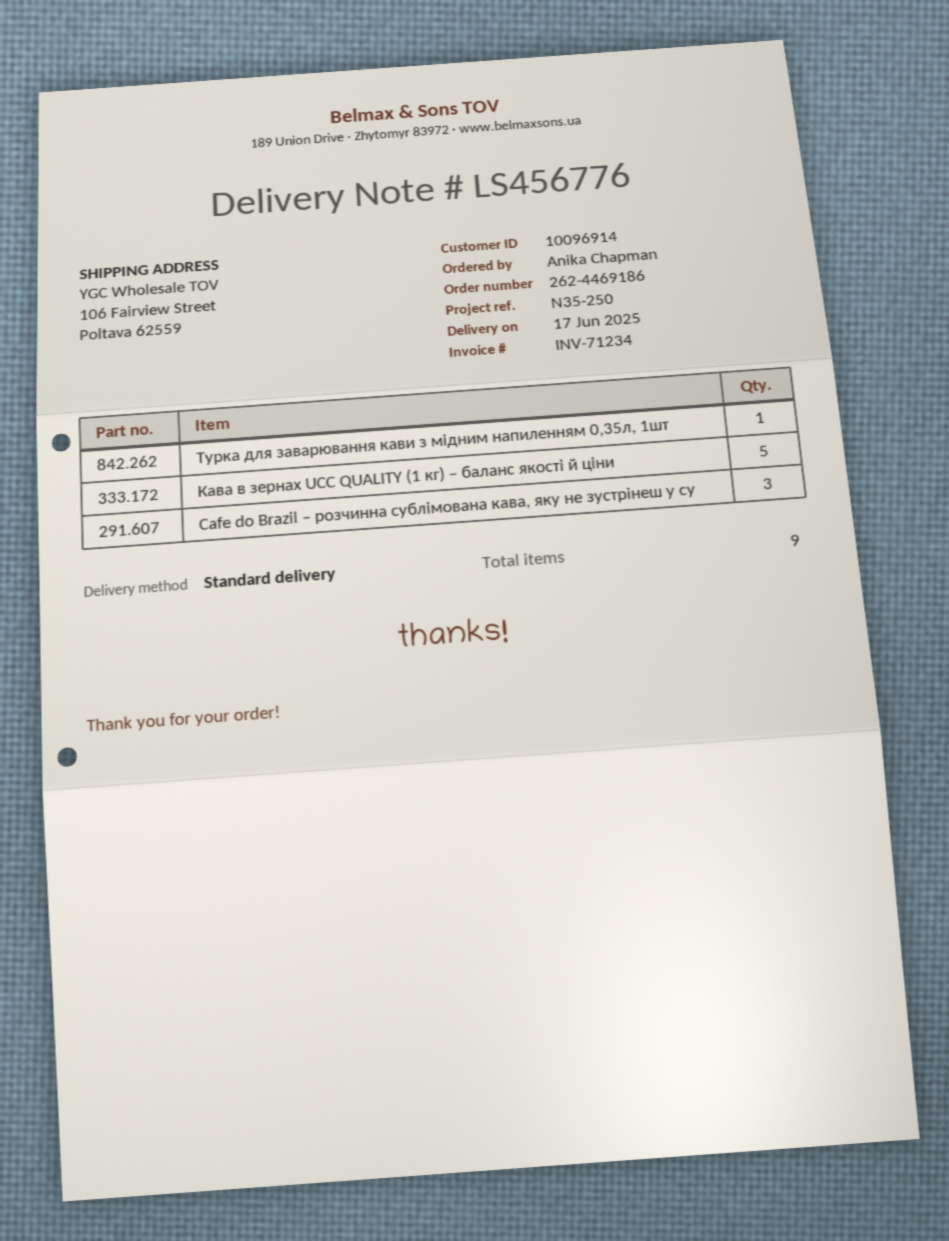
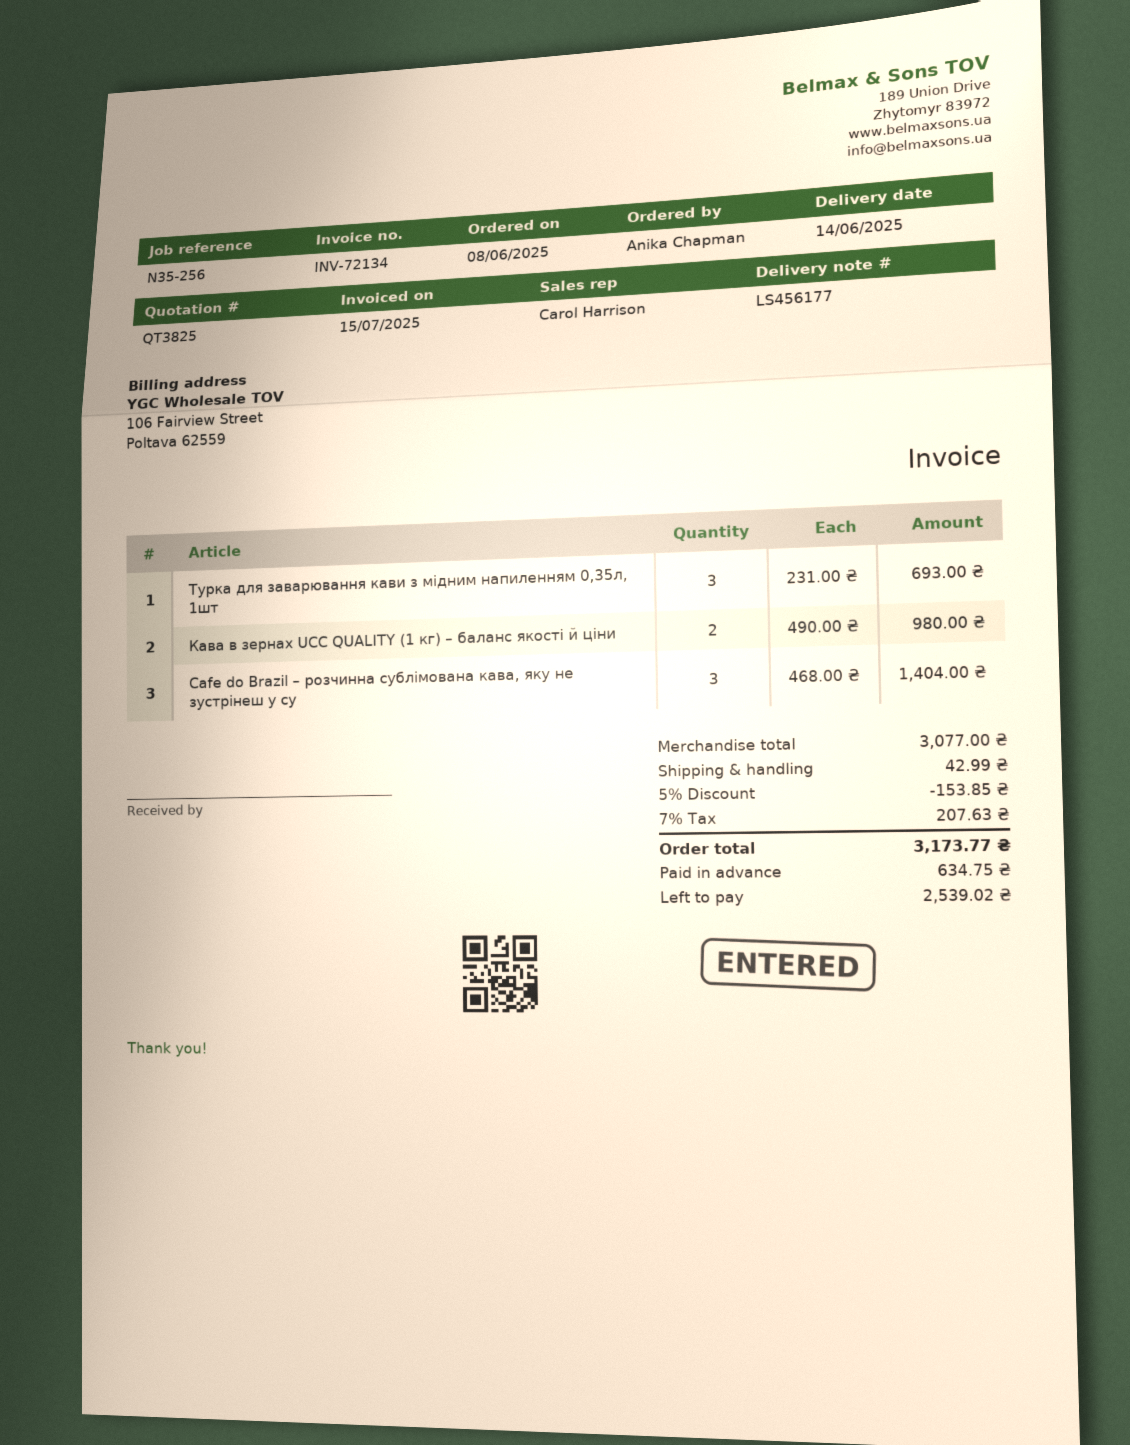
delivery note number: LS456776 -> LS456177
delivery date: 2025-06-17 -> 2025-06-14
invoice number: INV-71234 -> INV-72134
reference: N35-250 -> N35-256
Турка для заварювання кави з мідним напиленням 0,35л, 1шт: 1 -> 3
Кава в зернах UCC QUALITY (1 кг) – баланс якості й ціни: 5 -> 2

